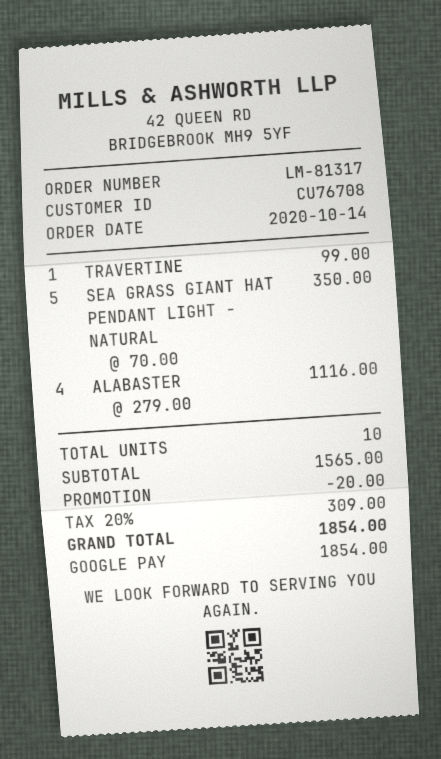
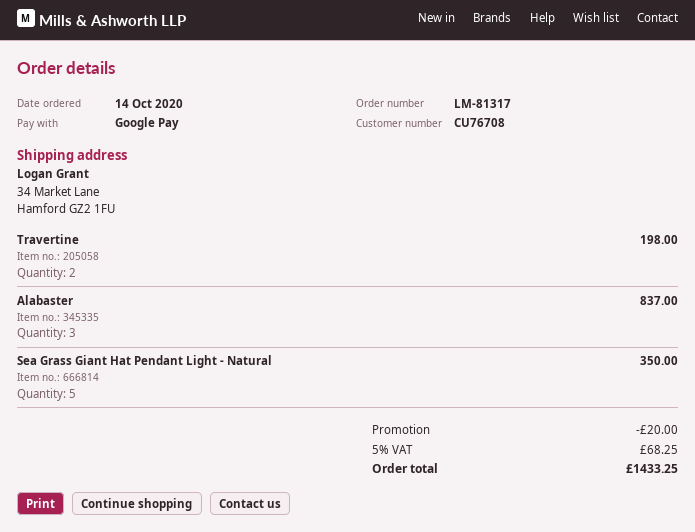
TRAVERTINE: 1 for 99.00 -> 2 for 198.00
ALABASTER: 4 for 1116.00 -> 3 for 837.00
tax: 20% = 309.00 -> 5% = 68.25
total: 1854.00 -> 1433.25

